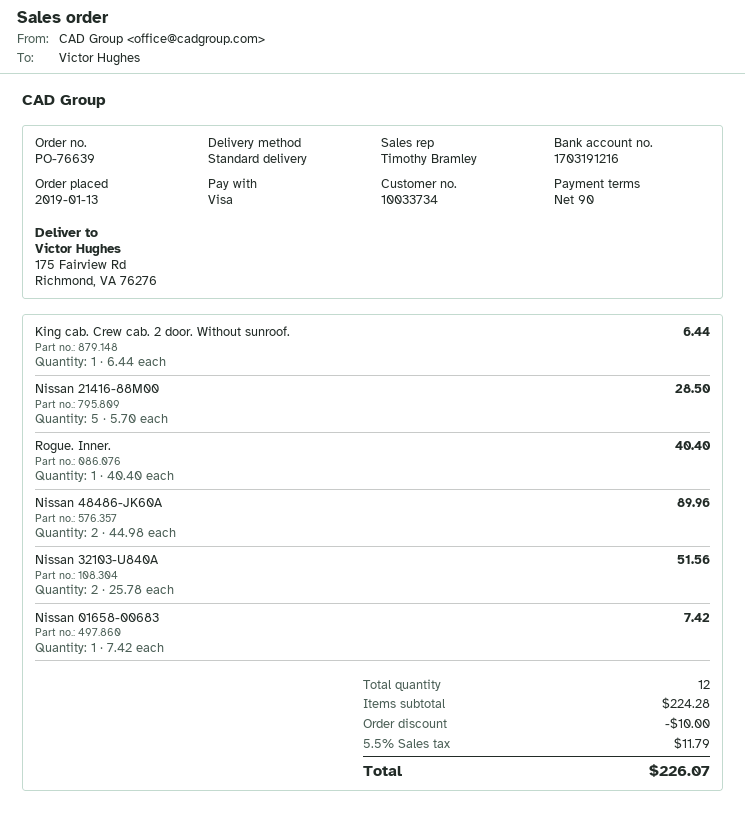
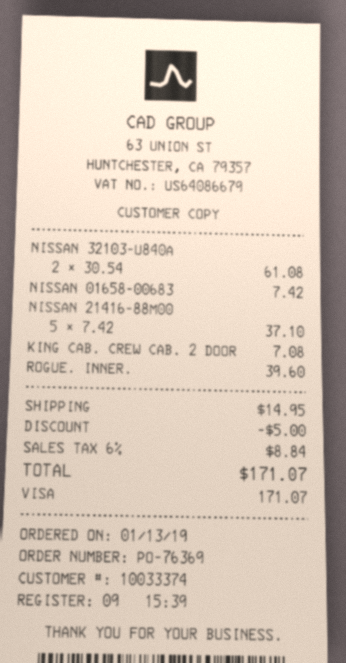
order number: PO-76639 -> PO-76369
customer number: 10033734 -> 10033374
King cab. Crew cab. 2 door. Without sunroof.: 1 x 6.44 = 6.44 -> 1 x 7.08 = 7.08
Nissan 21416-88M00: 5 x 5.70 = 28.50 -> 5 x 7.42 = 37.10
Rogue. Inner.: 1 x 40.40 = 40.40 -> 1 x 39.60 = 39.60
Nissan 48486-JK60A: 2 x 44.98 = 89.96 -> none
Nissan 32103-U840A: 2 x 25.78 = 51.56 -> 2 x 30.54 = 61.08
discount: 10.00 -> 5.00
shipping: none -> 14.95
tax: 5.5% = 11.79 -> 6% = 8.84
total: 226.07 -> 171.07

